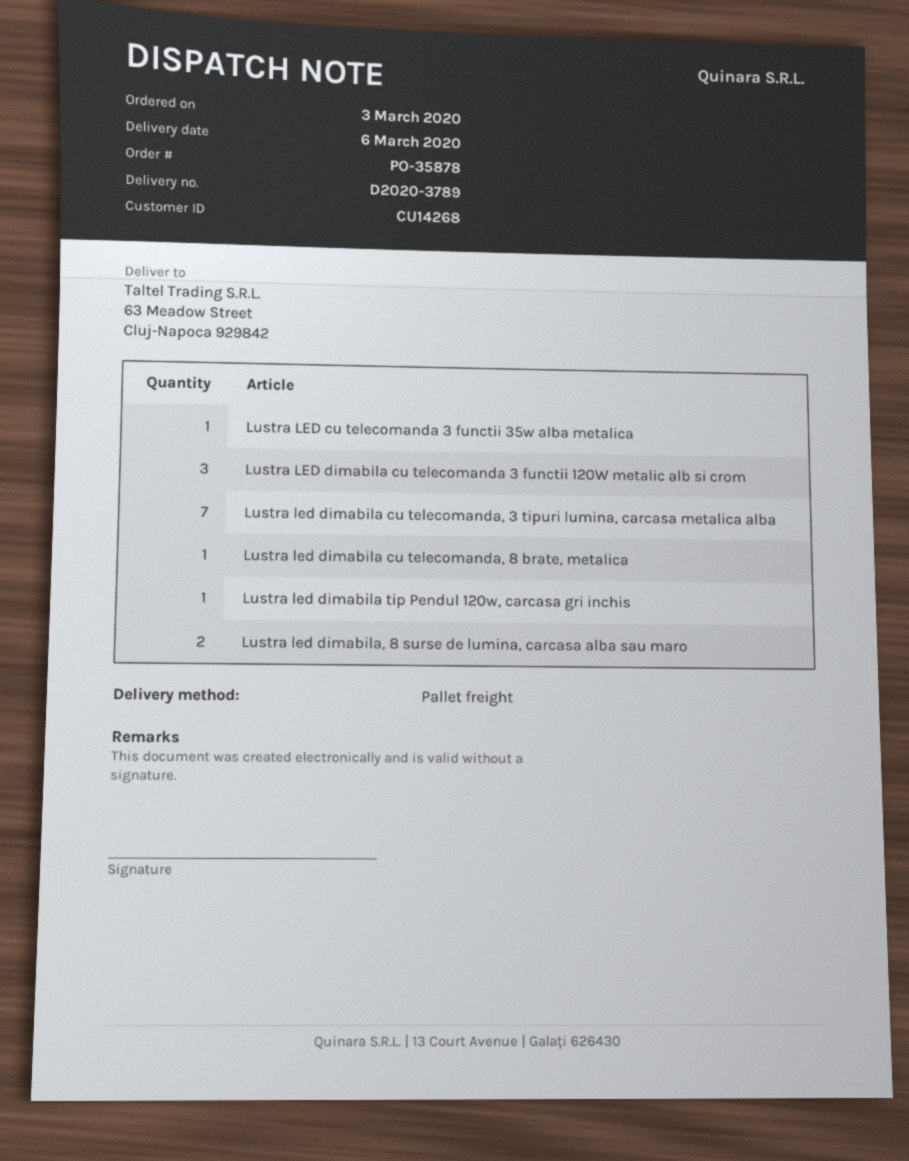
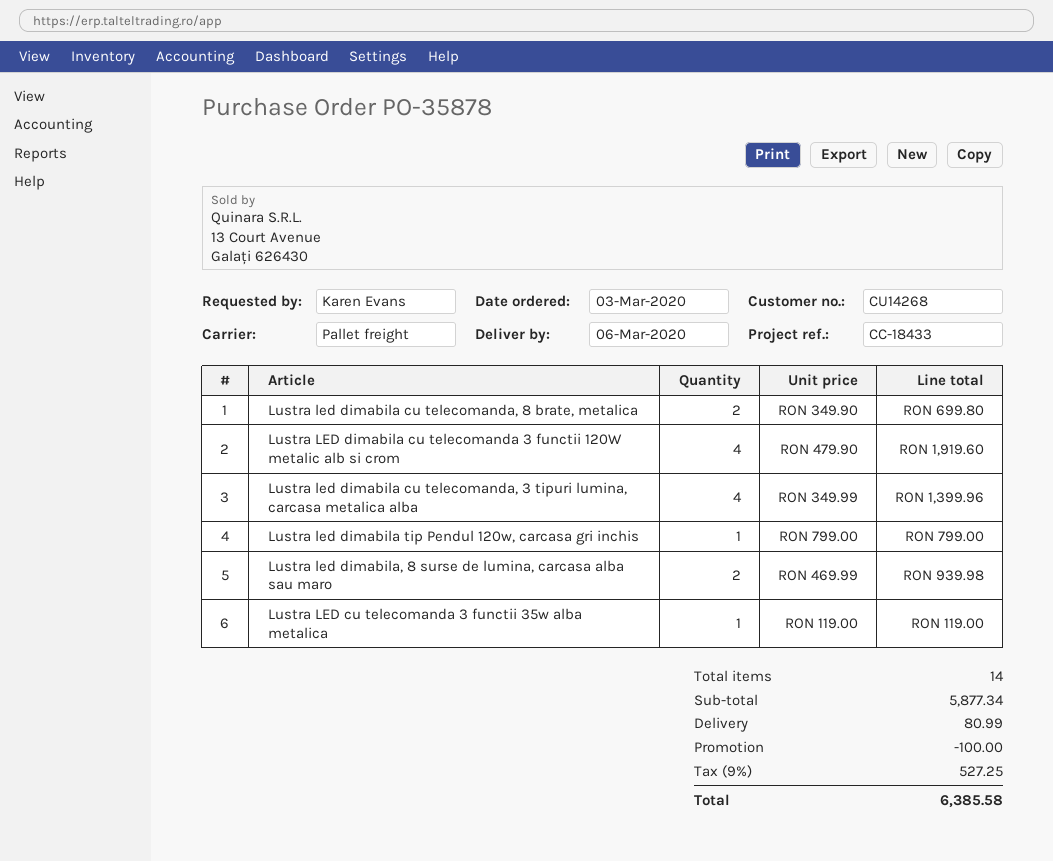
Lustra LED dimabila cu telecomanda 3 functii 120W metalic alb si crom: 3 -> 4
Lustra led dimabila cu telecomanda, 3 tipuri lumina, carcasa metalica alba: 7 -> 4
Lustra led dimabila cu telecomanda, 8 brate, metalica: 1 -> 2

